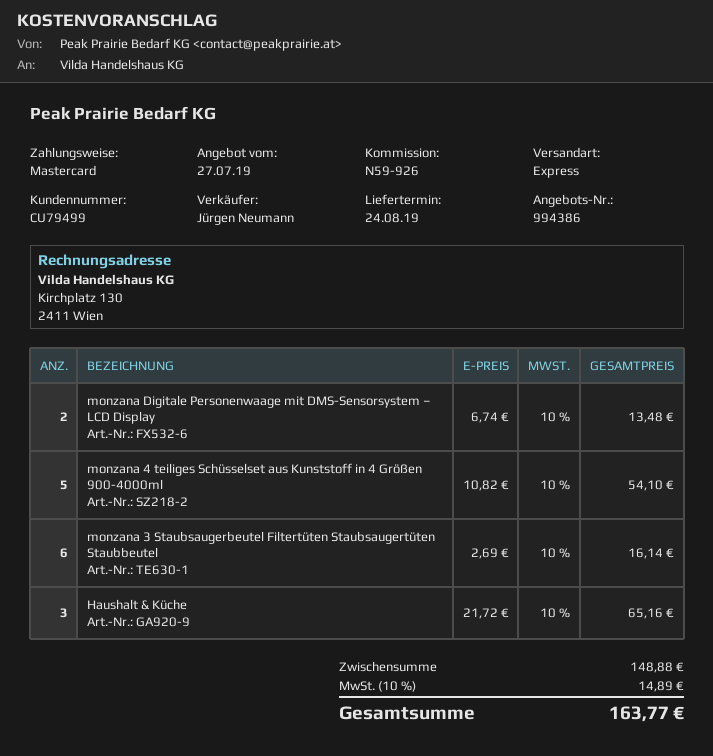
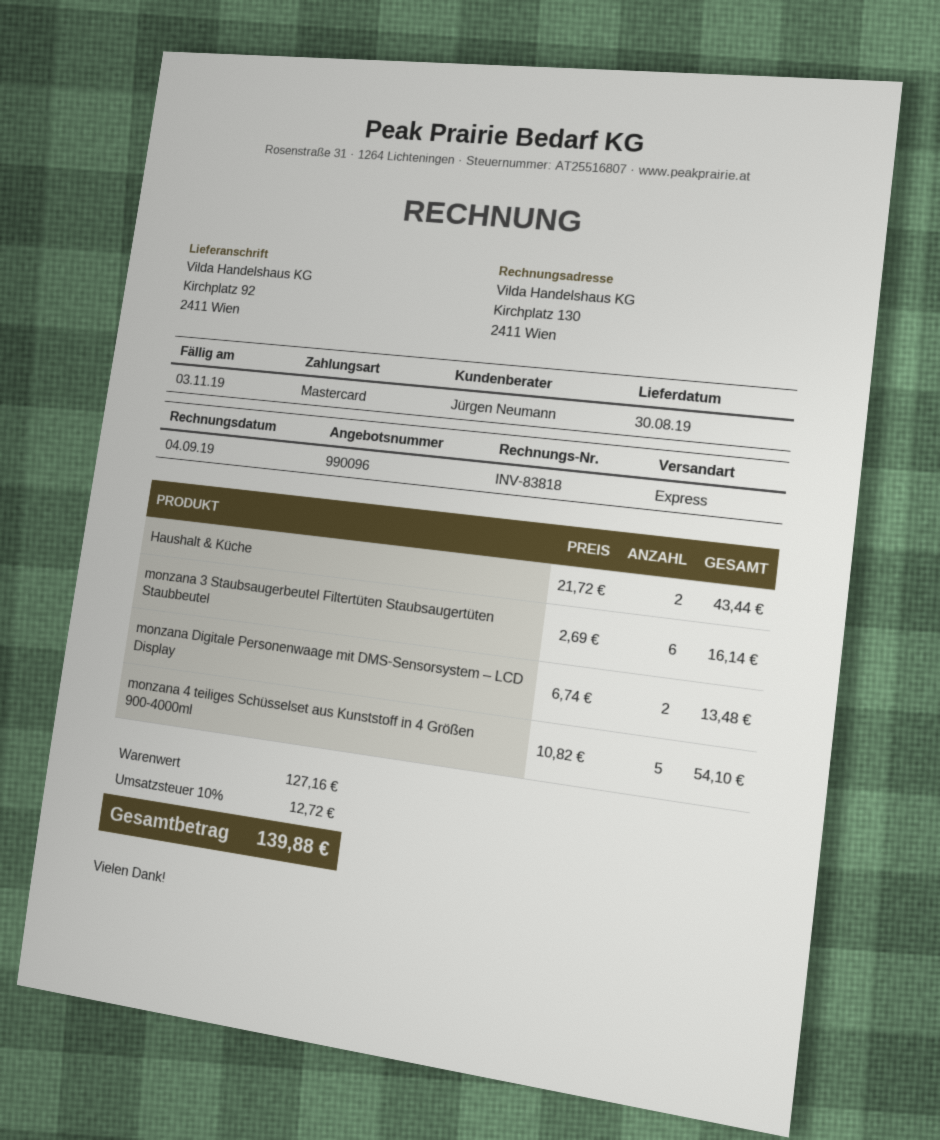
quote number: 994386 -> 990096
delivery date: 2019-08-24 -> 2019-08-30
Haushalt & Küche: 3 x 21.72 = 65.16 -> 2 x 21.72 = 43.44
subtotal: 148.88 -> 127.16
tax: 10% = 14.89 -> 10% = 12.72
total: 163.77 -> 139.88

